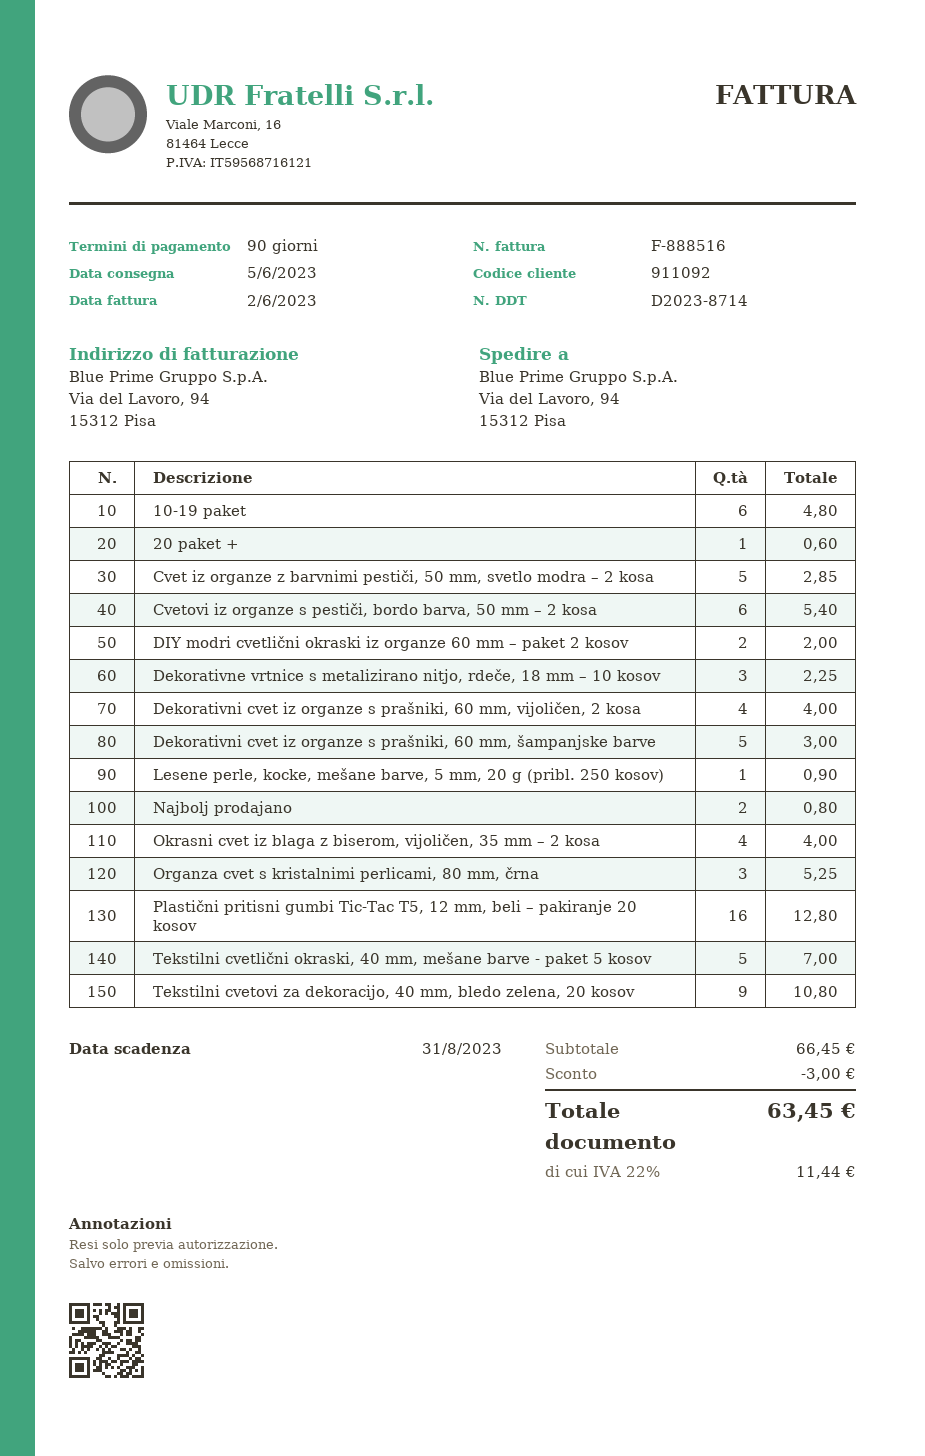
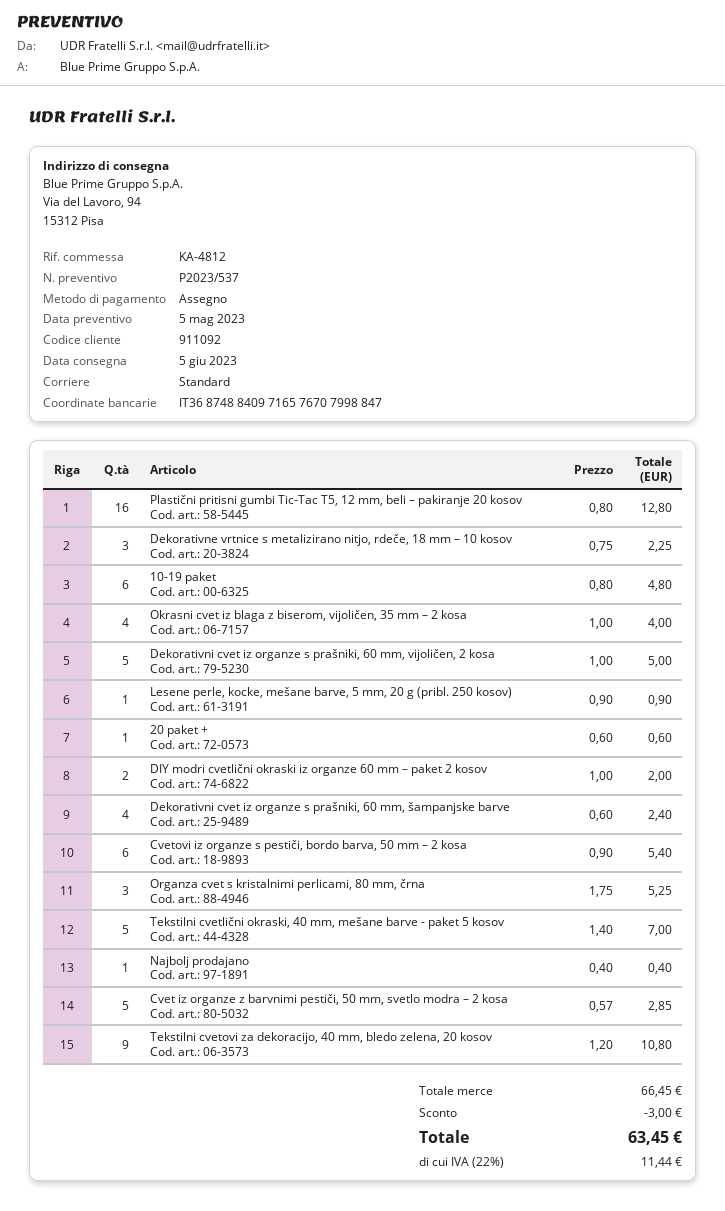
Dekorativni cvet iz organze s prašniki, 60 mm, vijoličen, 2 kosa: 4 for 4.00 -> 5 for 5.00
Dekorativni cvet iz organze s prašniki, 60 mm, šampanjske barve: 5 for 3.00 -> 4 for 2.40
Najbolj prodajano: 2 for 0.80 -> 1 for 0.40

